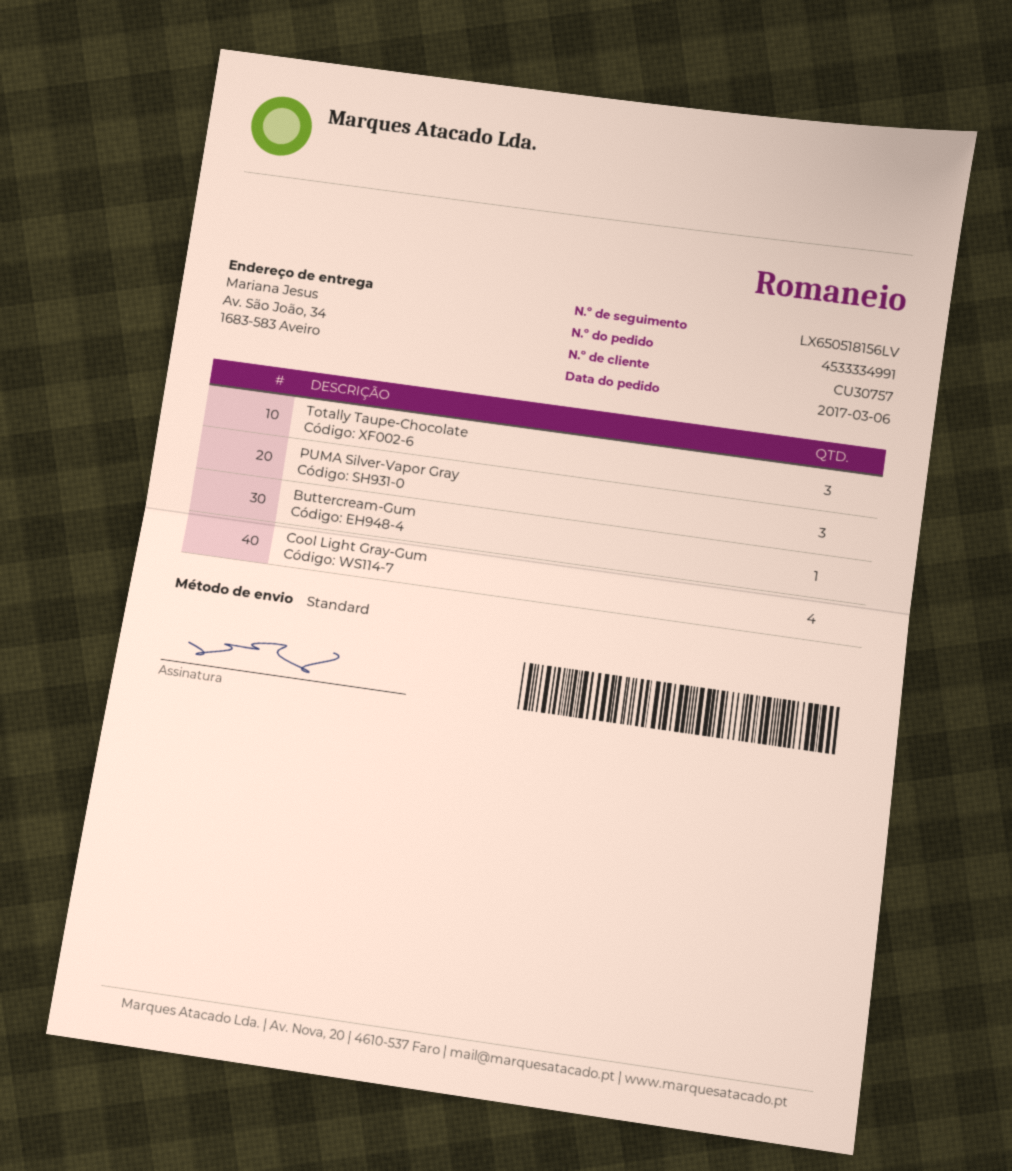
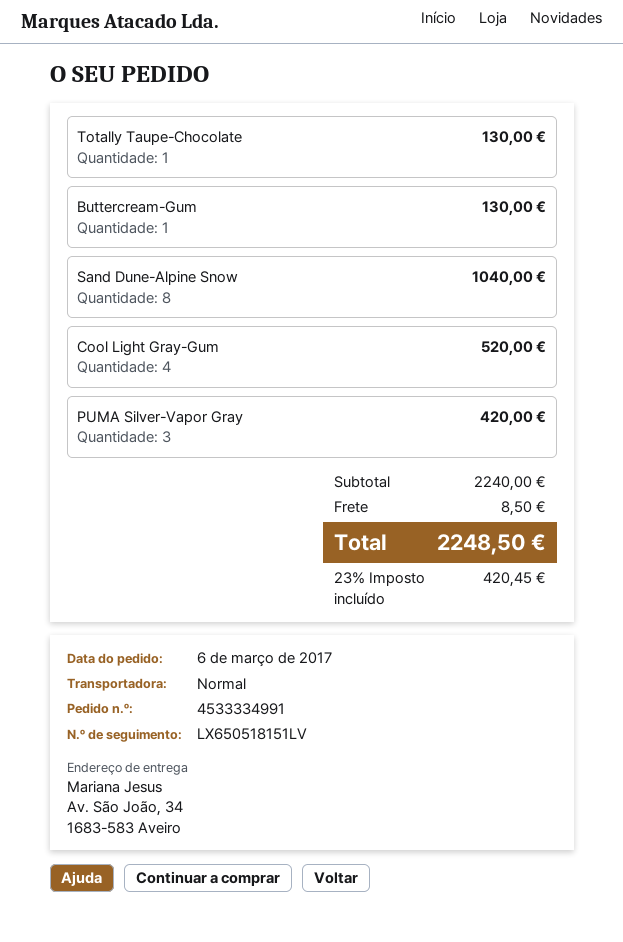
tracking number: LX650518156LV -> LX650518151LV
Totally Taupe-Chocolate: 3 -> 1
Sand Dune-Alpine Snow: none -> 8

